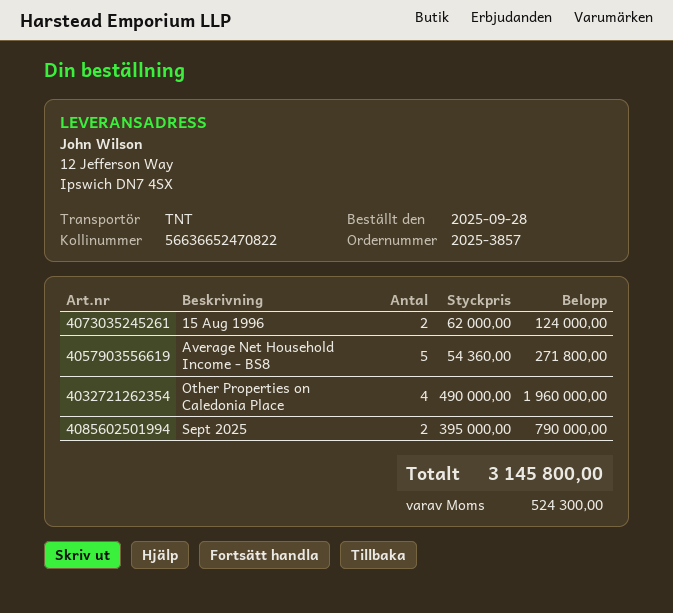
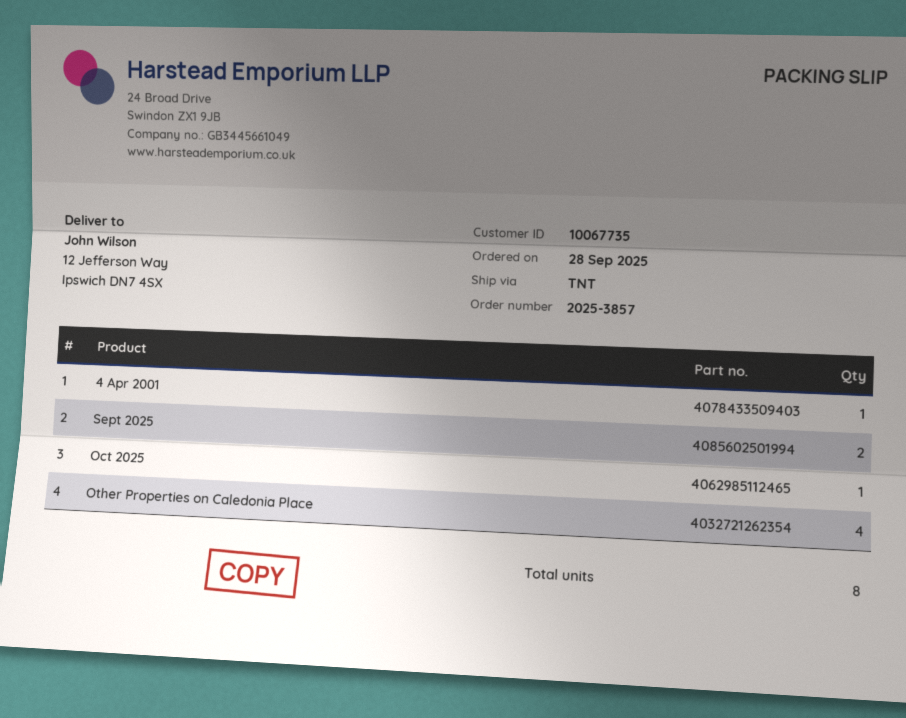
15 Aug 1996: 2 -> none
Average Net Household Income - BS8: 5 -> none
4 Apr 2001: none -> 1
Oct 2025: none -> 1

